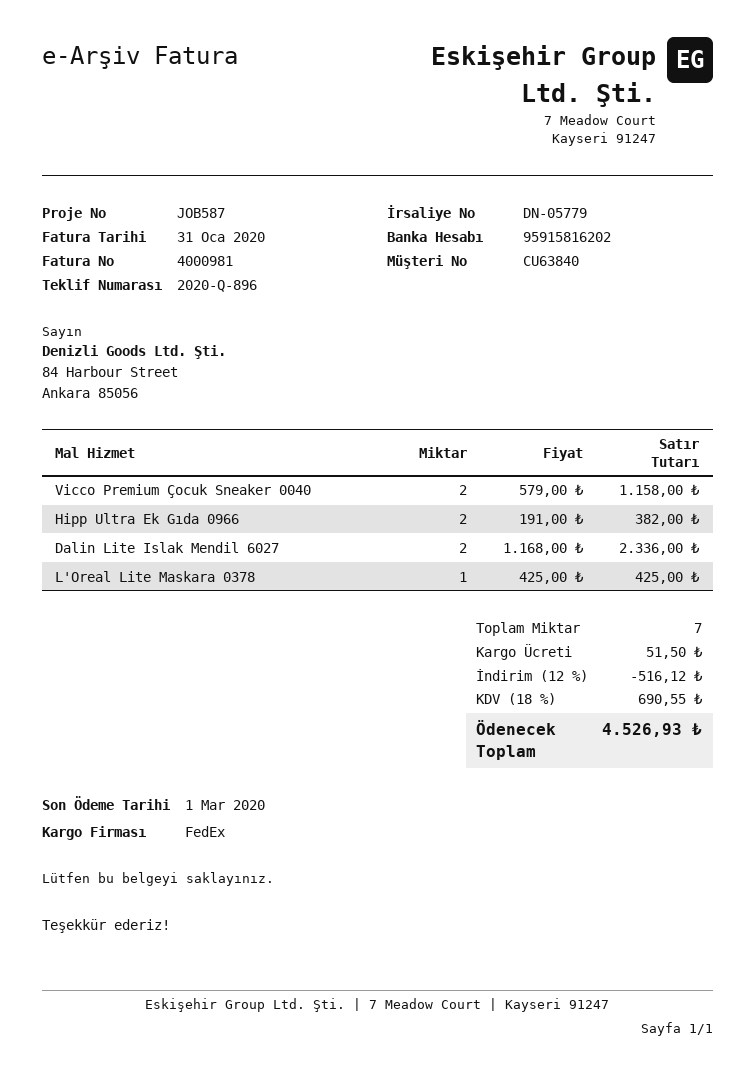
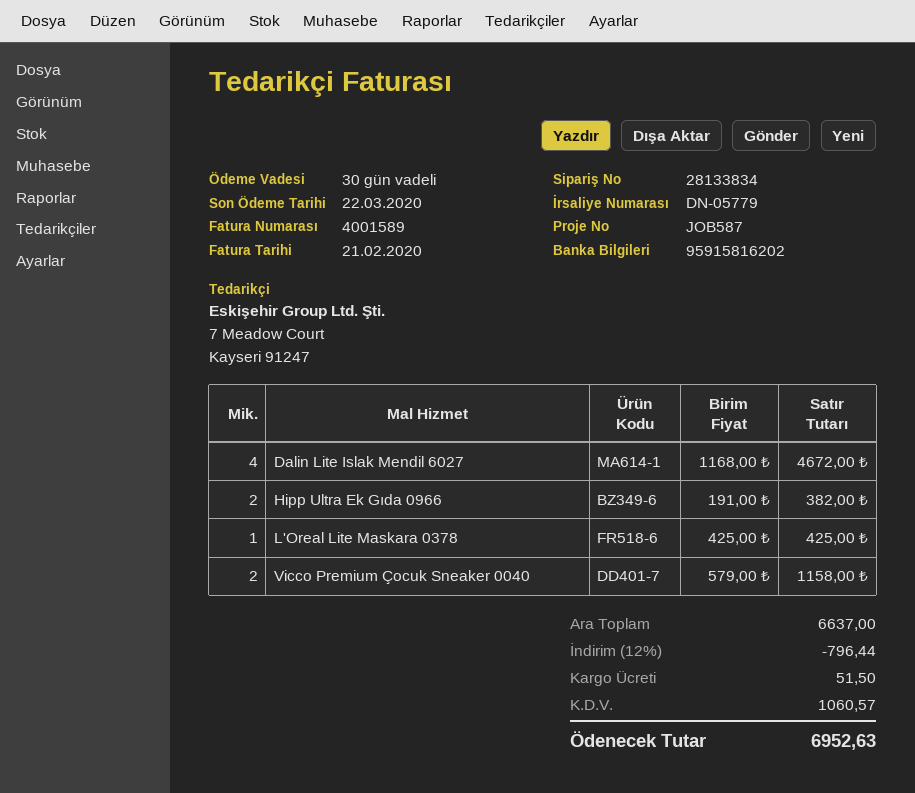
invoice number: 4000981 -> 4001589
invoice date: 2020-01-31 -> 2020-02-21
due date: 2020-03-01 -> 2020-03-22
Dalin Lite Islak Mendil 6027: 2 x 1168.00 = 2336.00 -> 4 x 1168.00 = 4672.00
discount: 12% = 516.12 -> 12% = 796.44
tax: 690.55 -> 1060.57
total: 4526.93 -> 6952.63

